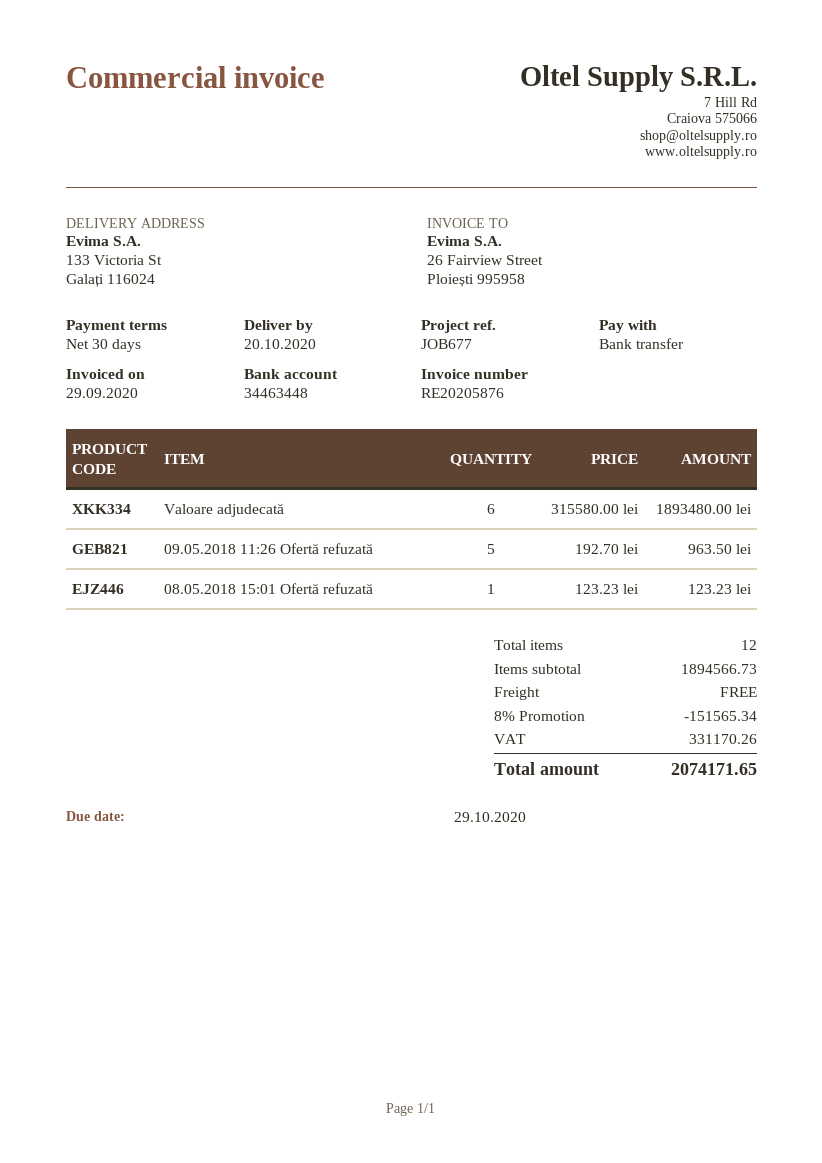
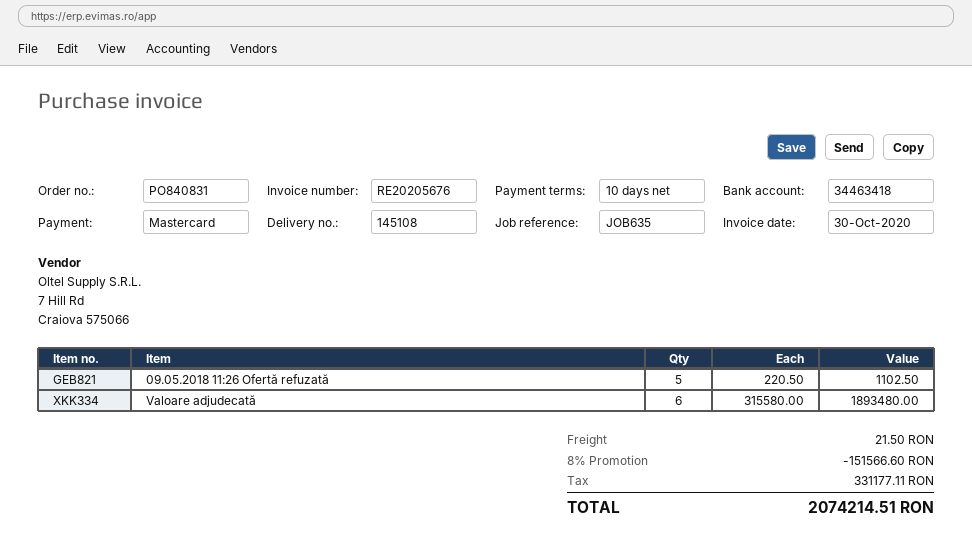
invoice number: RE20205876 -> RE20205676
invoice date: 2020-09-29 -> 2020-10-30
payment terms: 30 days -> 10 days
reference: JOB677 -> JOB635
payment method: bank transfer -> Mastercard
bank account: 34463448 -> 34463418
09.05.2018 11:26 Ofertă refuzată: 5 x 192.70 = 963.50 -> 5 x 220.50 = 1102.50
08.05.2018 15:01 Ofertă refuzată: 1 x 123.23 = 123.23 -> none
discount: 8% = 151565.34 -> 8% = 151566.60
shipping: 0.00 -> 21.50
tax: 331170.26 -> 331177.11
total: 2074171.65 -> 2074214.51

